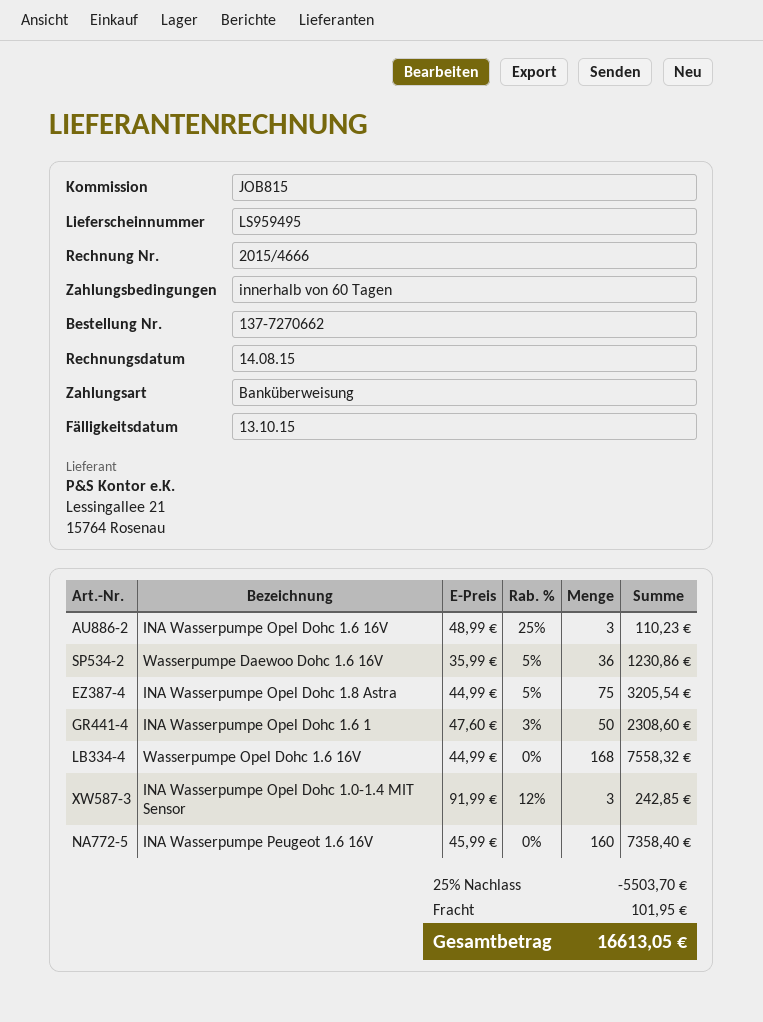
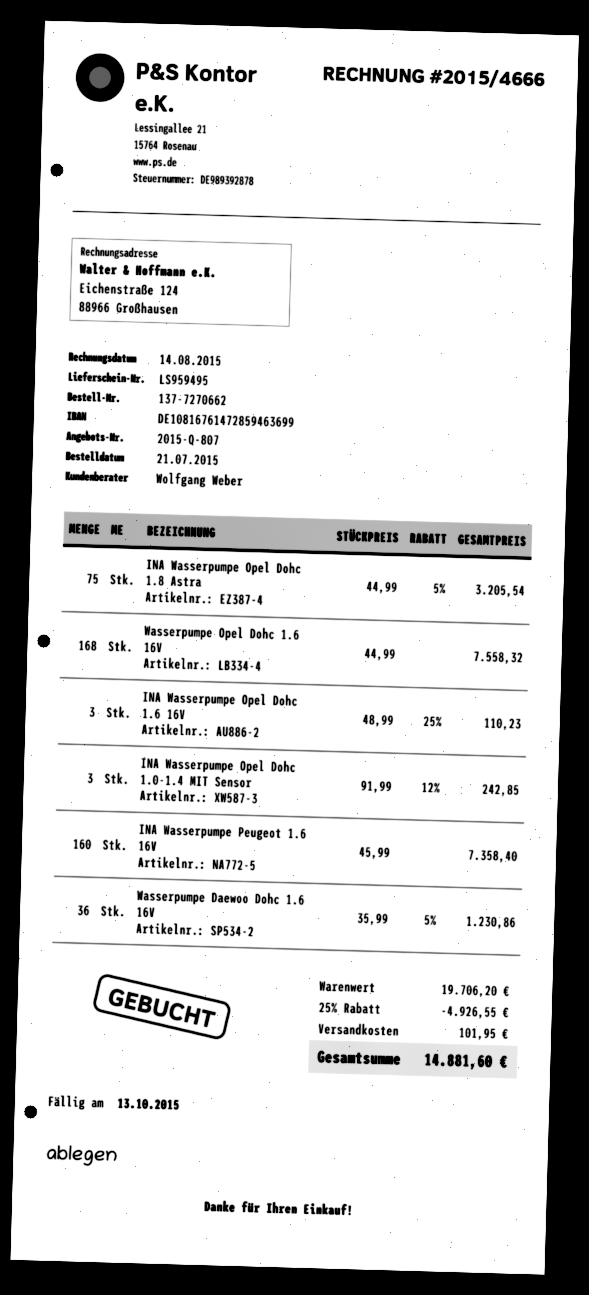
INA Wasserpumpe Opel Dohc 1.6 1: 50 x 47.60 - 3% = 2308.60 -> none
discount: 25% = 5503.70 -> 25% = 4926.55
total: 16613.05 -> 14881.60

